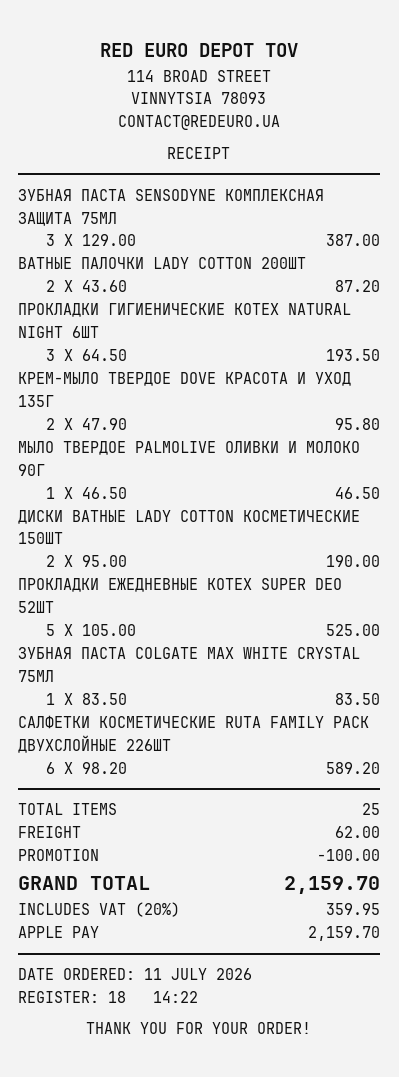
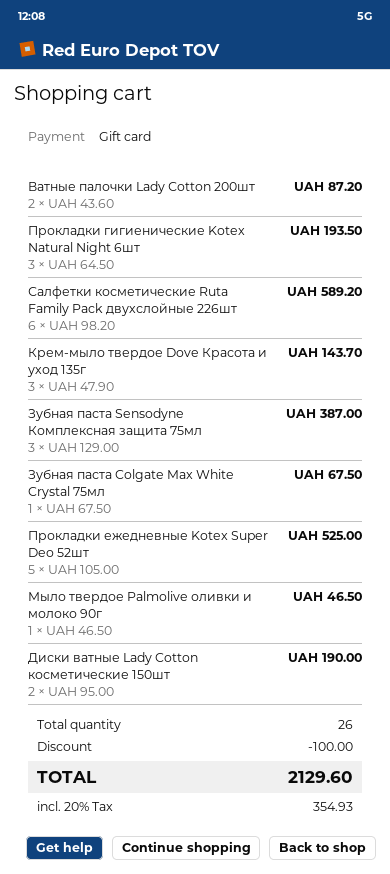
payment method: Apple Pay -> gift card
КРЕМ-МЫЛО ТВЕРДОЕ DOVE КРАСОТА И УХОД 135Г: 2 x 47.90 = 95.80 -> 3 x 47.90 = 143.70
ЗУБНАЯ ПАСТА COLGATE MAX WHITE CRYSTAL 75МЛ: 1 x 83.50 = 83.50 -> 1 x 67.50 = 67.50
total quantity: 25 -> 26
shipping: 62.00 -> none
tax: 20% = 359.95 -> 20% = 354.93
total: 2159.70 -> 2129.60

